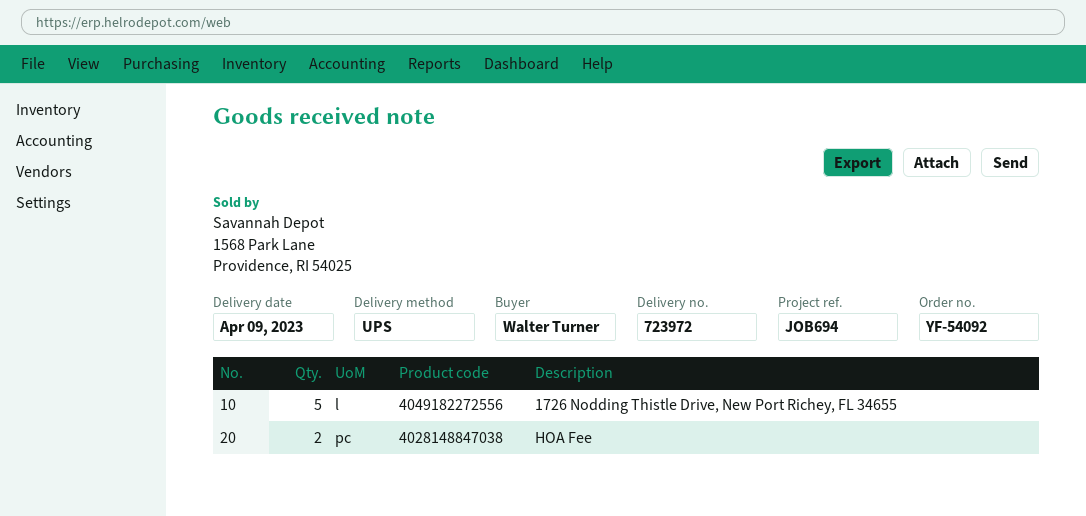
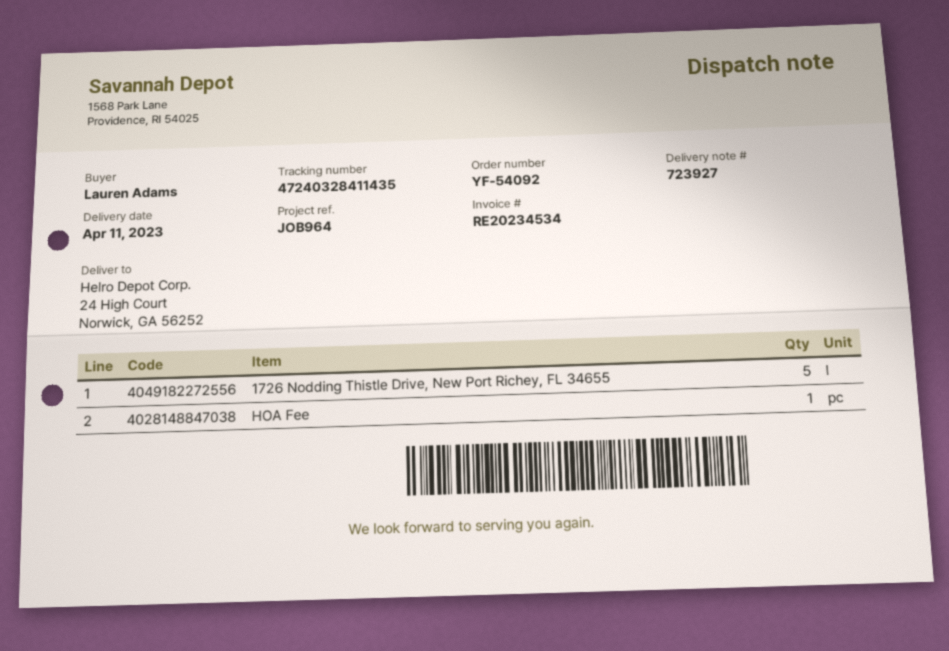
delivery note number: 723972 -> 723927
delivery date: 2023-04-09 -> 2023-04-11
reference: JOB694 -> JOB964
ordered by: Walter Turner -> Lauren Adams
HOA Fee: 2 -> 1

